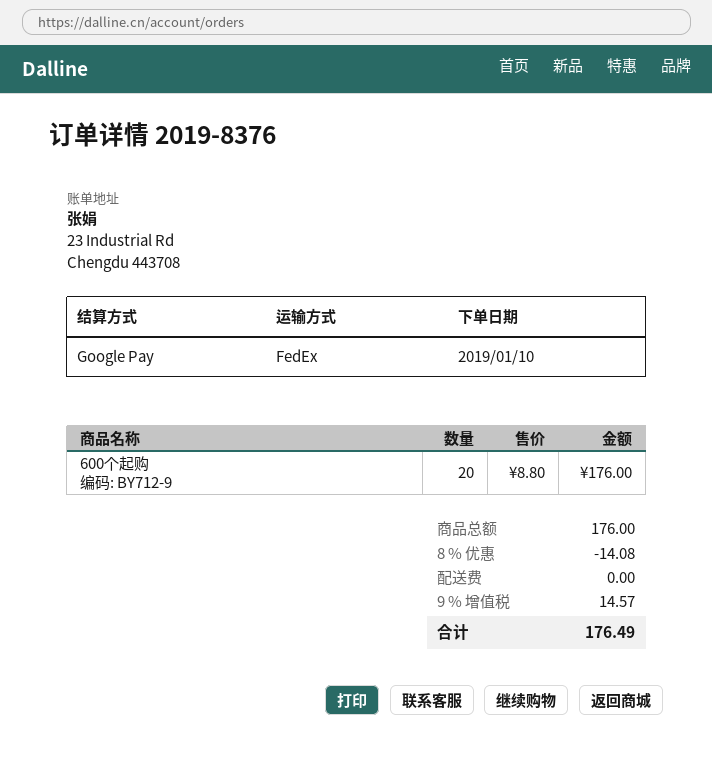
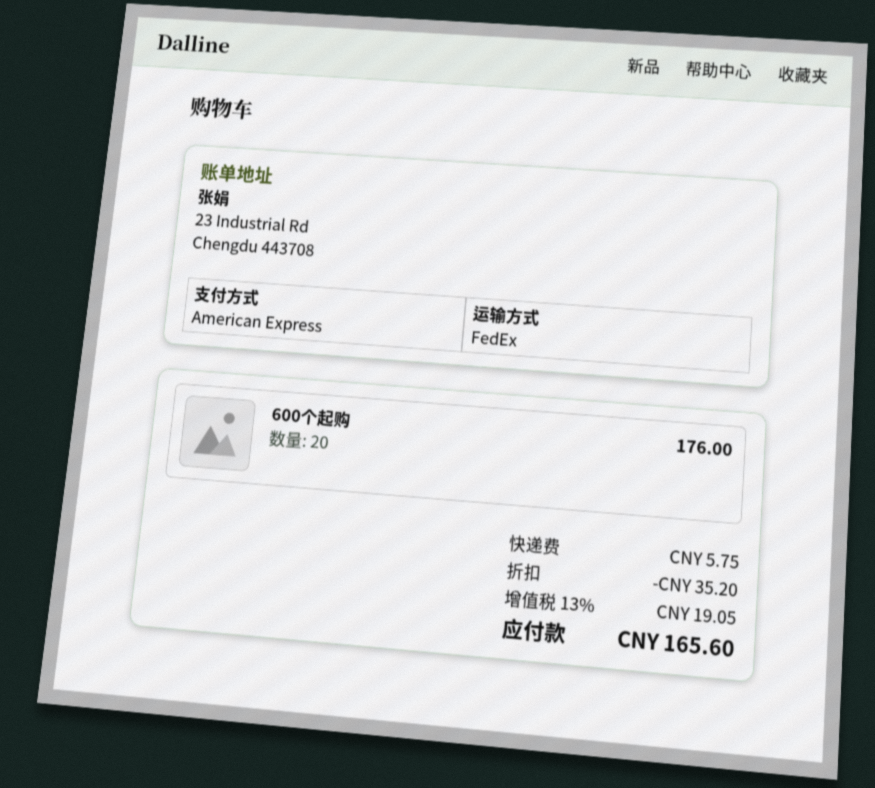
payment method: Google Pay -> American Express
discount: 14.08 -> 35.20
shipping: 0.00 -> 5.75
tax: 9% = 14.57 -> 13% = 19.05
total: 176.49 -> 165.60

